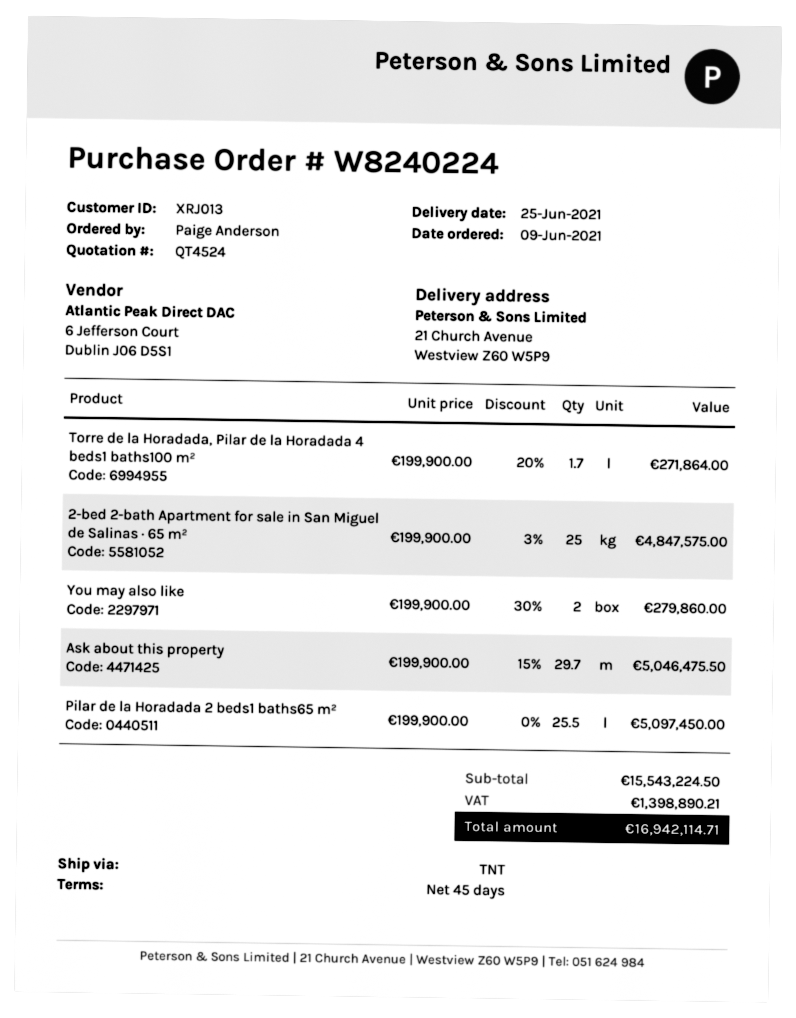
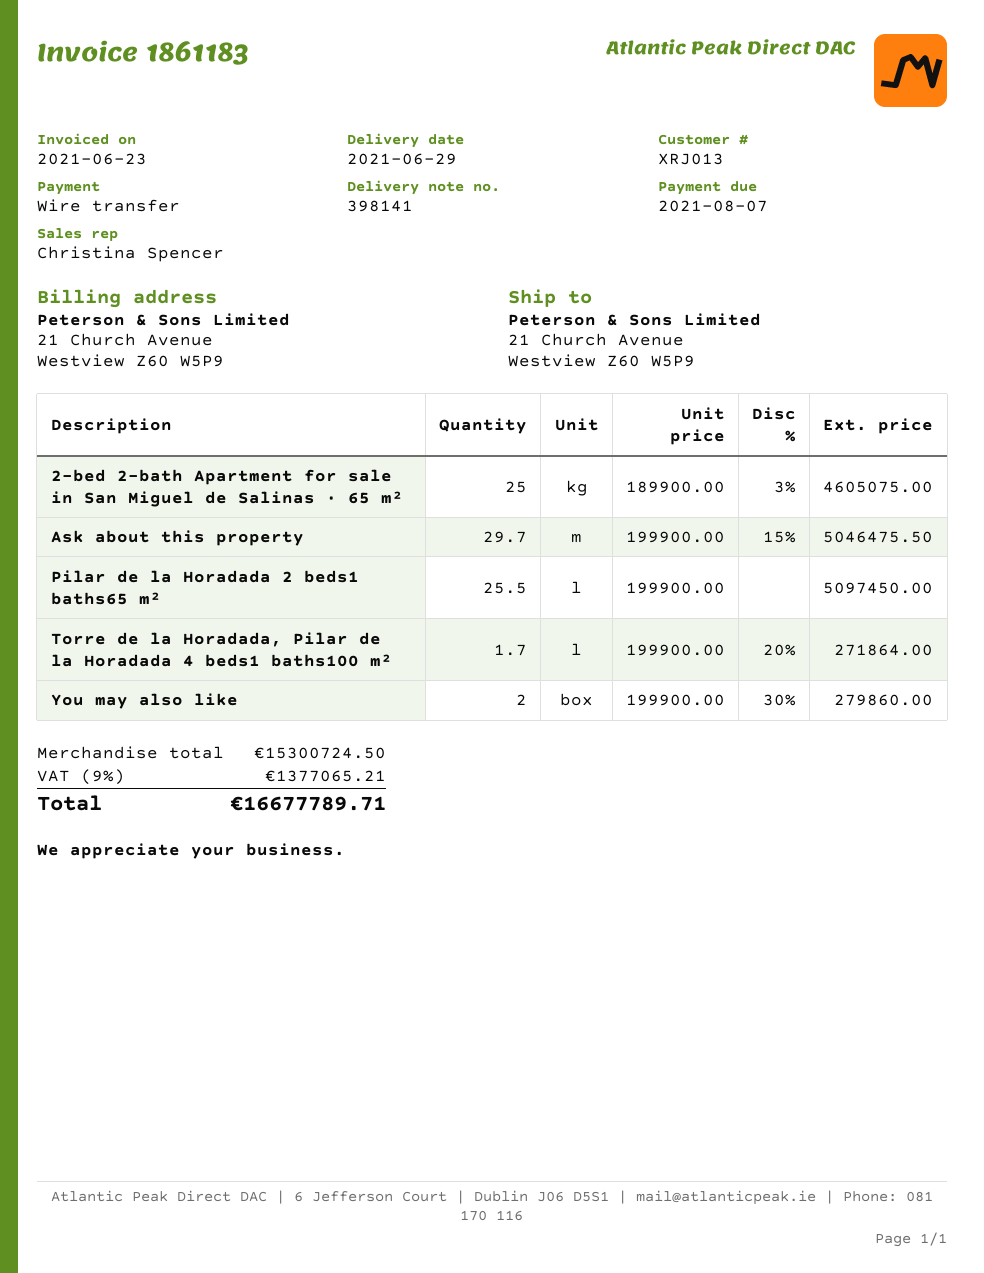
delivery date: 2021-06-25 -> 2021-06-29
2-bed 2-bath Apartment for sale in San Miguel de Salinas · 65 m²: 25 x 199900.00 - 3% = 4847575.00 -> 25 x 189900.00 - 3% = 4605075.00
subtotal: 15543224.50 -> 15300724.50
tax: 1398890.21 -> 1377065.21
total: 16942114.71 -> 16677789.71

